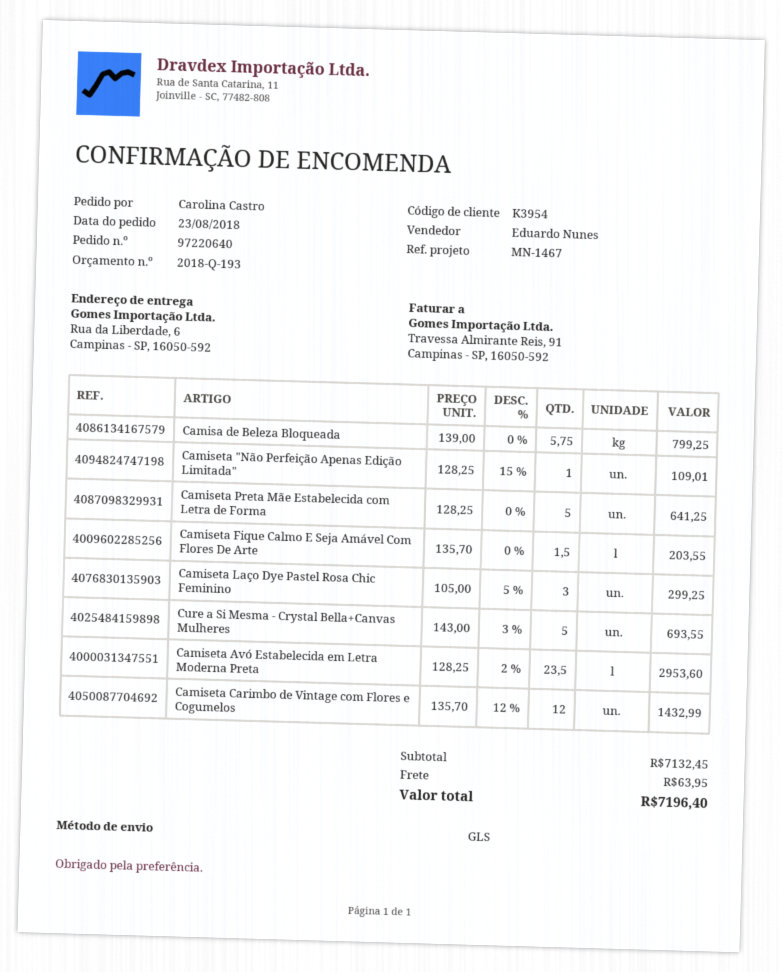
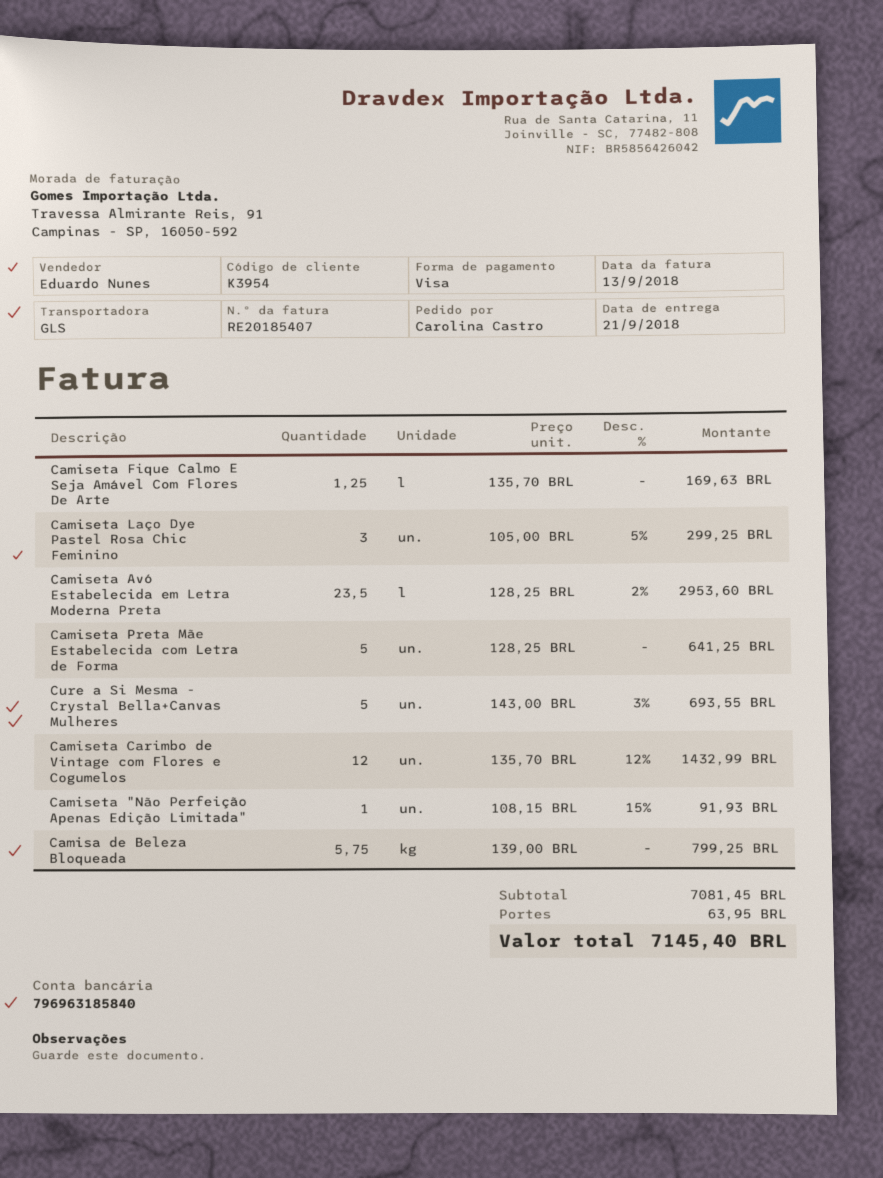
Camiseta "Não Perfeição Apenas Edição Limitada": 1 x 128.25 - 15% = 109.01 -> 1 x 108.15 - 15% = 91.93
Camiseta Fique Calmo E Seja Amável Com Flores De Arte: 1.5 x 135.70 = 203.55 -> 1.25 x 135.70 = 169.63
subtotal: 7132.45 -> 7081.45
total: 7196.40 -> 7145.40

